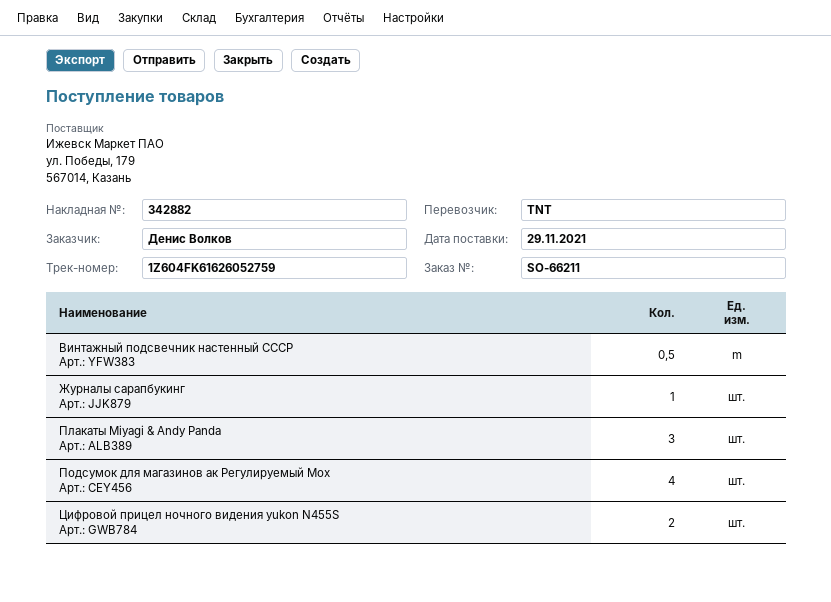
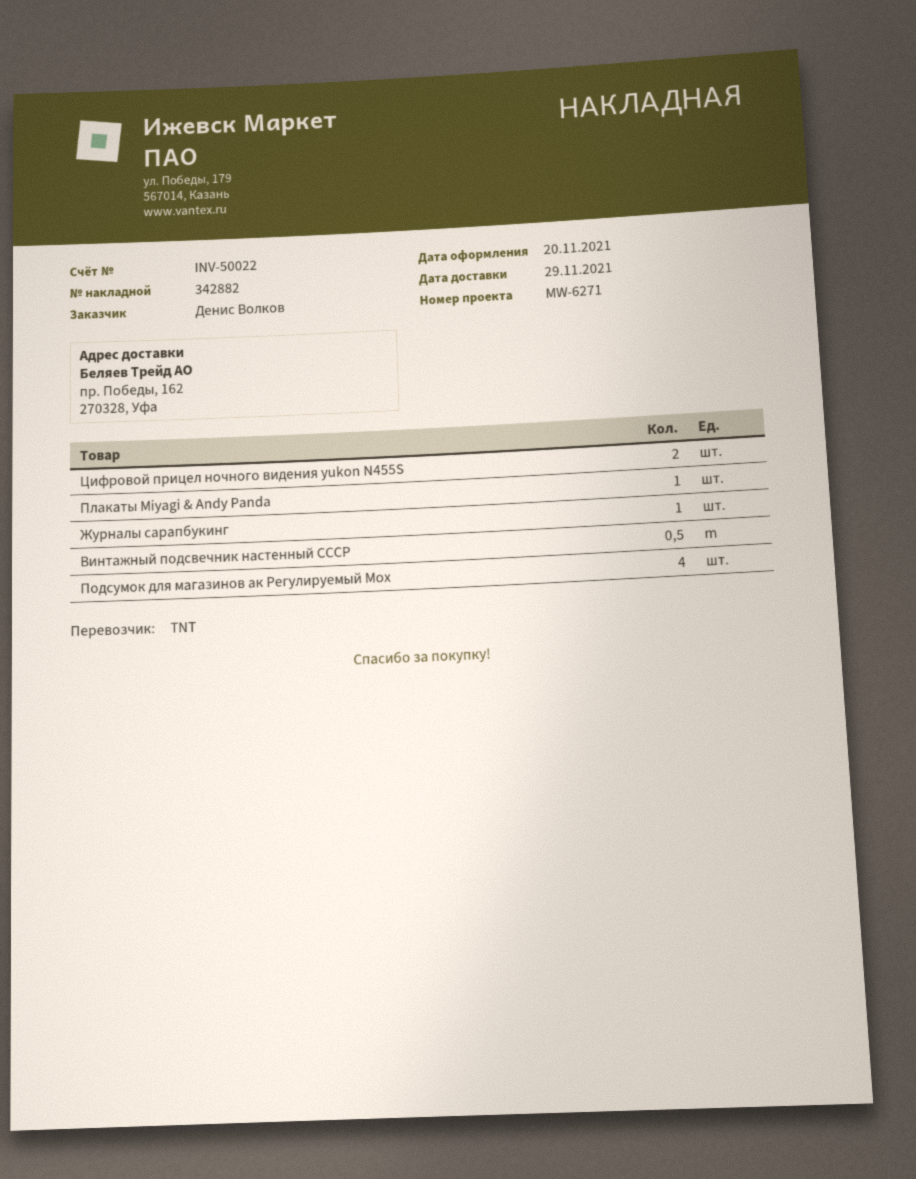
Плакаты Miyagi & Andy Panda: 3 -> 1

